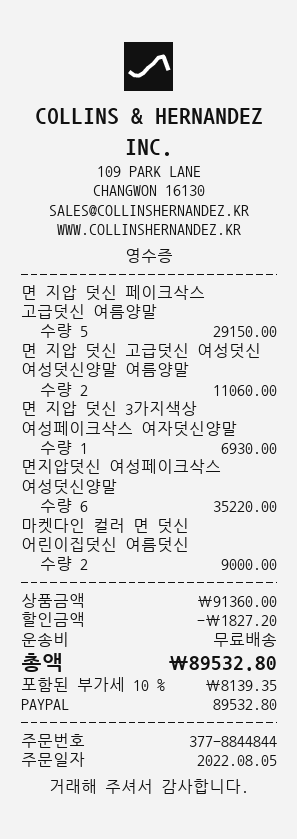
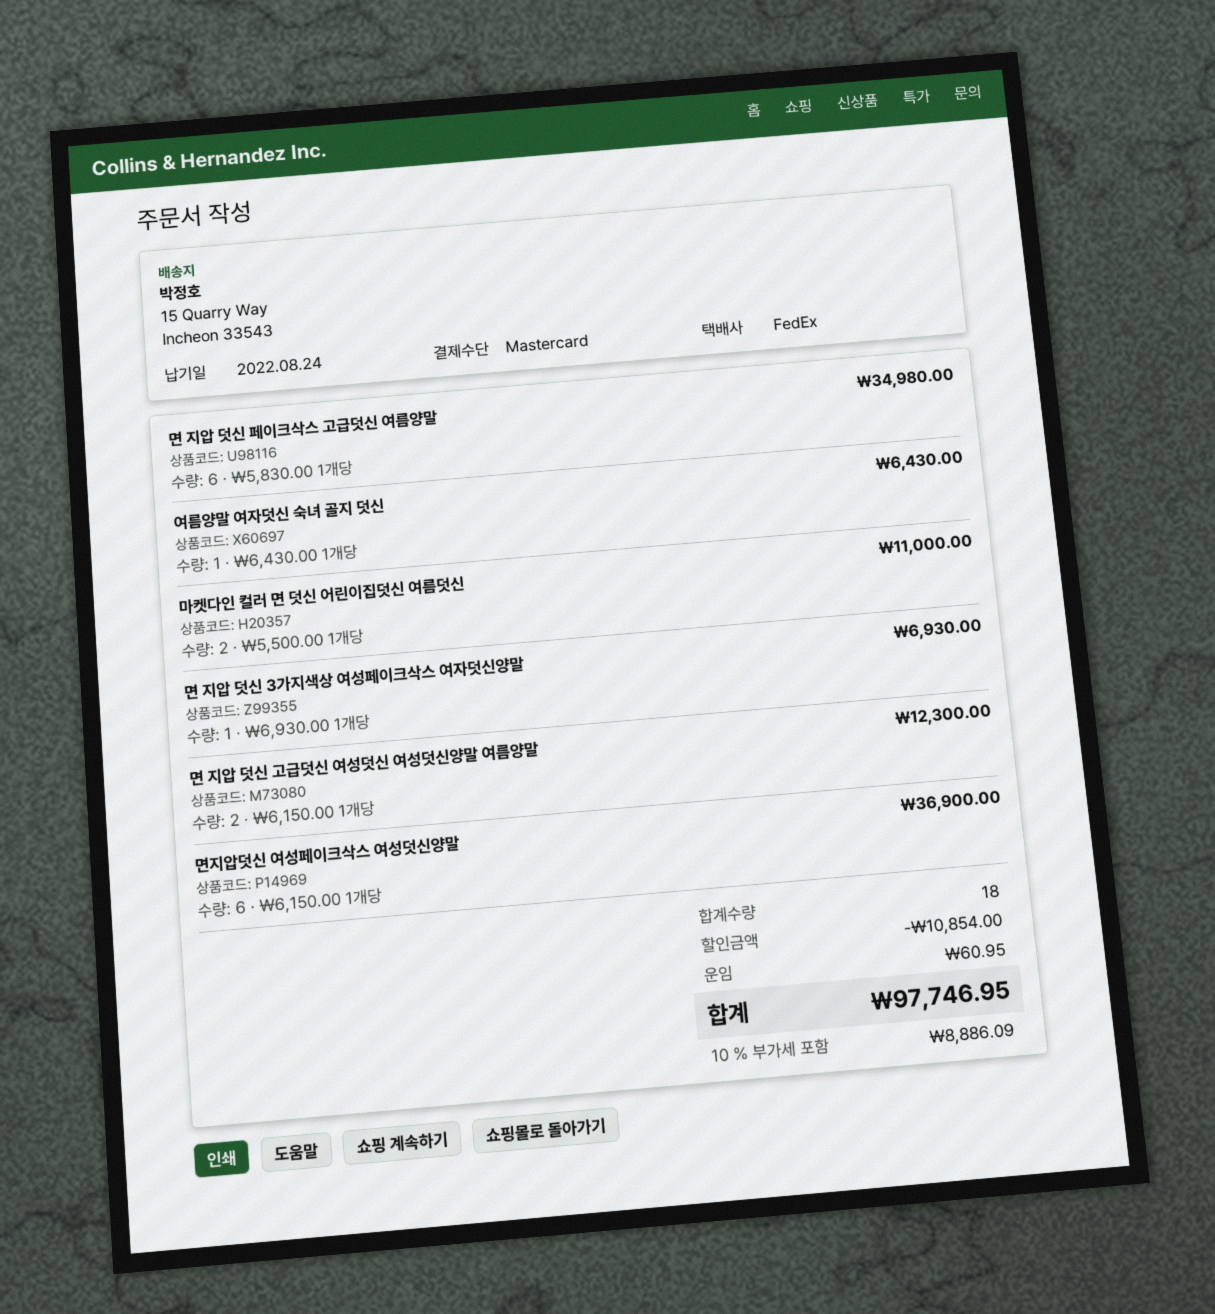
payment method: PayPal -> Mastercard
면 지압 덧신 페이크삭스 고급덧신 여름양말: 5 for 29150.00 -> 6 for 34980.00
면 지압 덧신 고급덧신 여성덧신 여성덧신양말 여름양말: 2 for 11060.00 -> 2 for 12300.00
면지압덧신 여성페이크삭스 여성덧신양말: 6 for 35220.00 -> 6 for 36900.00
마켓다인 컬러 면 덧신 어린이집덧신 여름덧신: 2 for 9000.00 -> 2 for 11000.00
여름양말 여자덧신 숙녀 골지 덧신: none -> 1 for 6430.00
discount: 1827.20 -> 10854.00
shipping: 0.00 -> 60.95
tax: 10% = 8139.35 -> 10% = 8886.09
total: 89532.80 -> 97746.95

